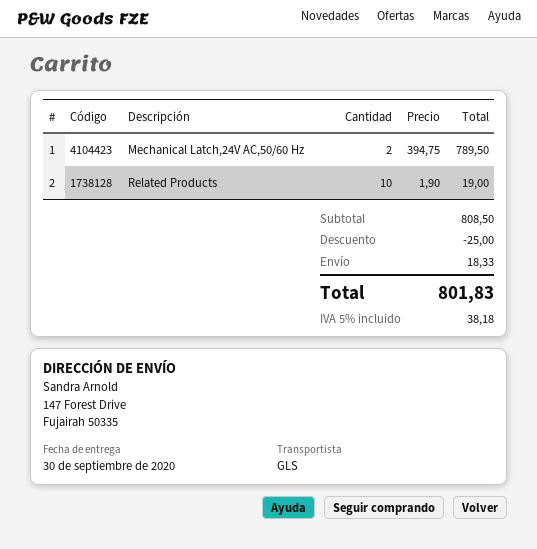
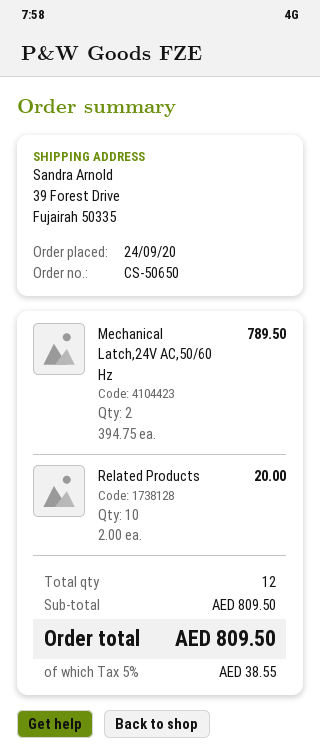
ship to: 147 Forest Drive, Fujairah 50335 -> 39 Forest Drive, Fujairah 50335
Related Products: 10 x 1.90 = 19.00 -> 10 x 2.00 = 20.00
subtotal: 808.50 -> 809.50
discount: 25.00 -> none
shipping: 18.33 -> none
tax: 5% = 38.18 -> 5% = 38.55
total: 801.83 -> 809.50

